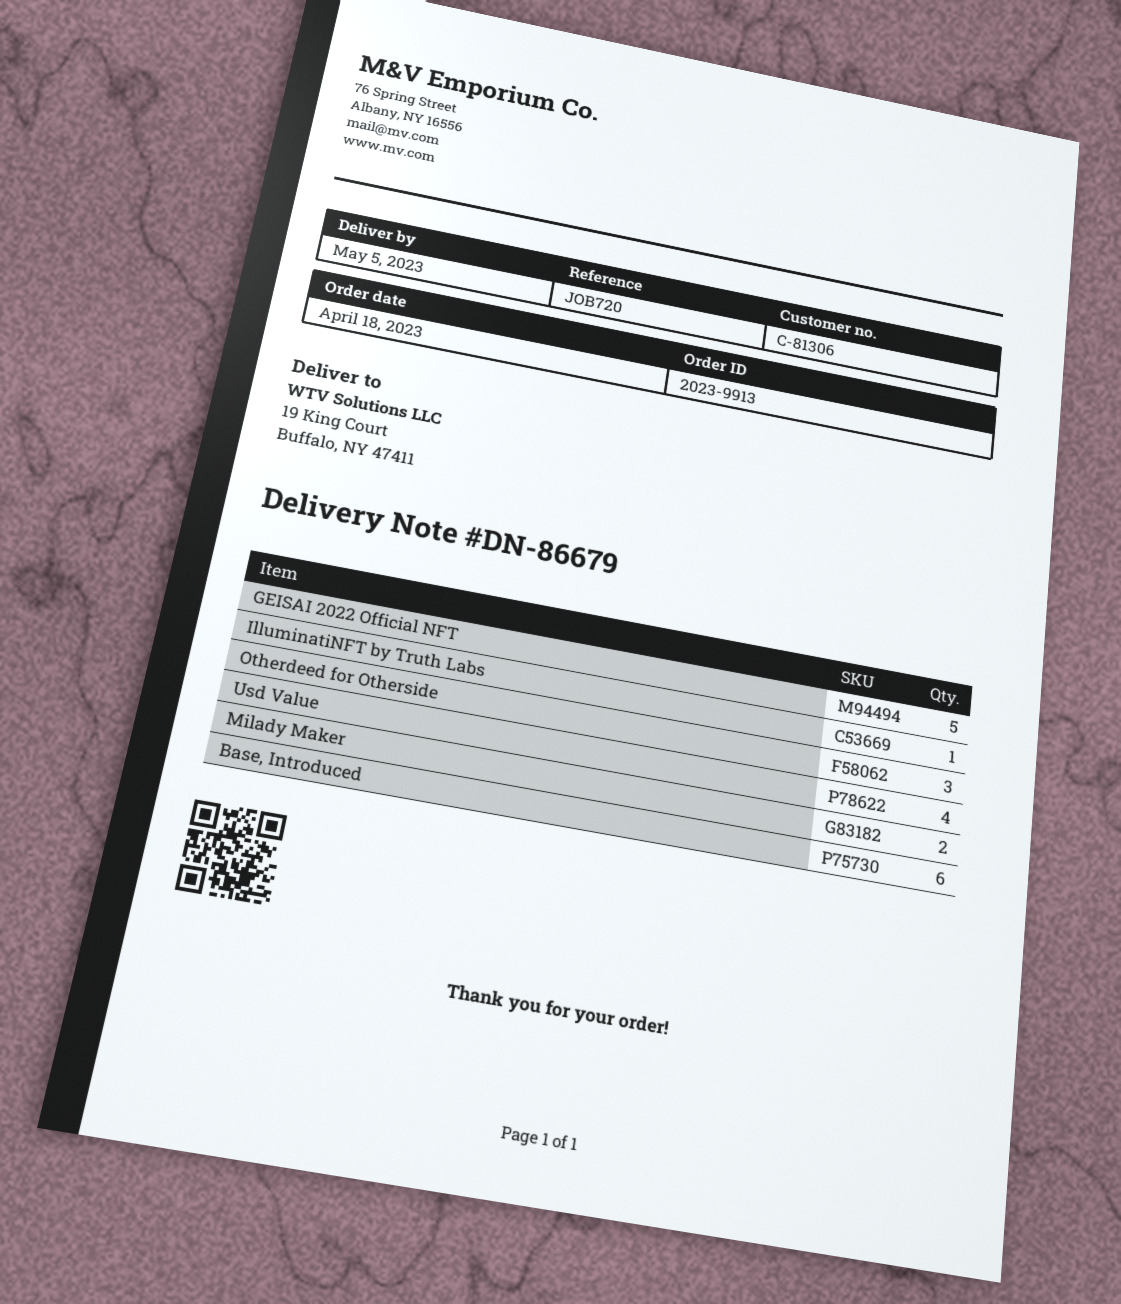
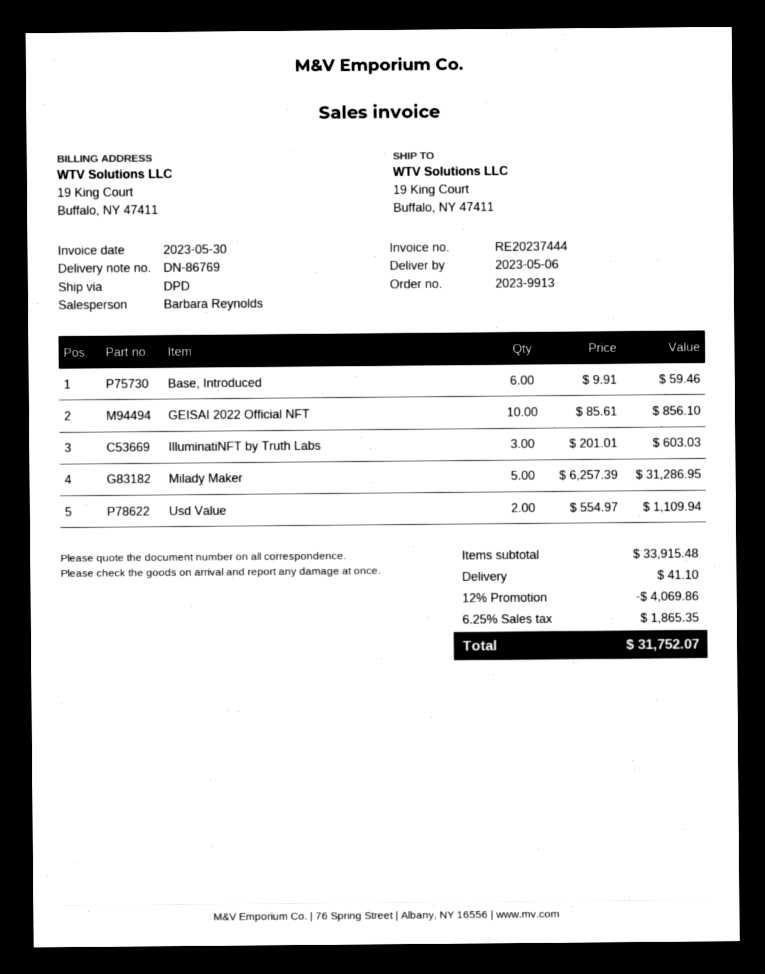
delivery note number: DN-86679 -> DN-86769
delivery date: 2023-05-05 -> 2023-05-06
GEISAI 2022 Official NFT: 5 -> 10
IlluminatiNFT by Truth Labs: 1 -> 3
Otherdeed for Otherside: 3 -> none
Usd Value: 4 -> 2
Milady Maker: 2 -> 5

